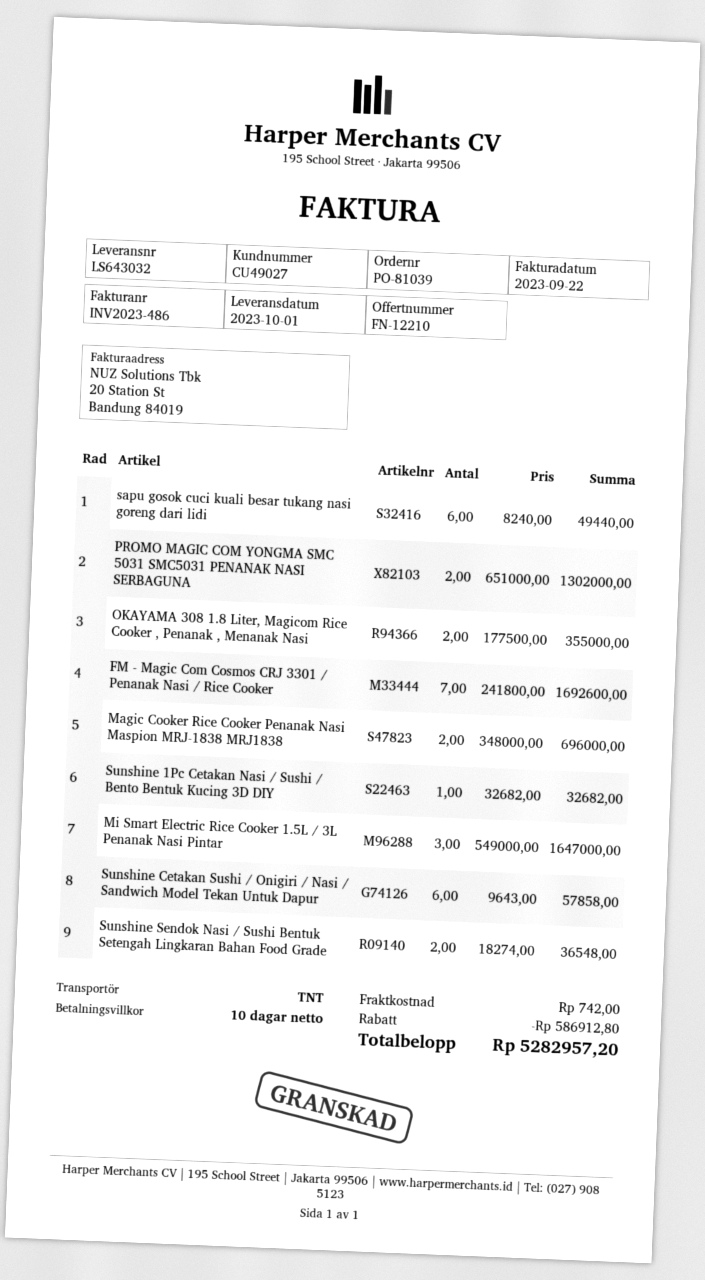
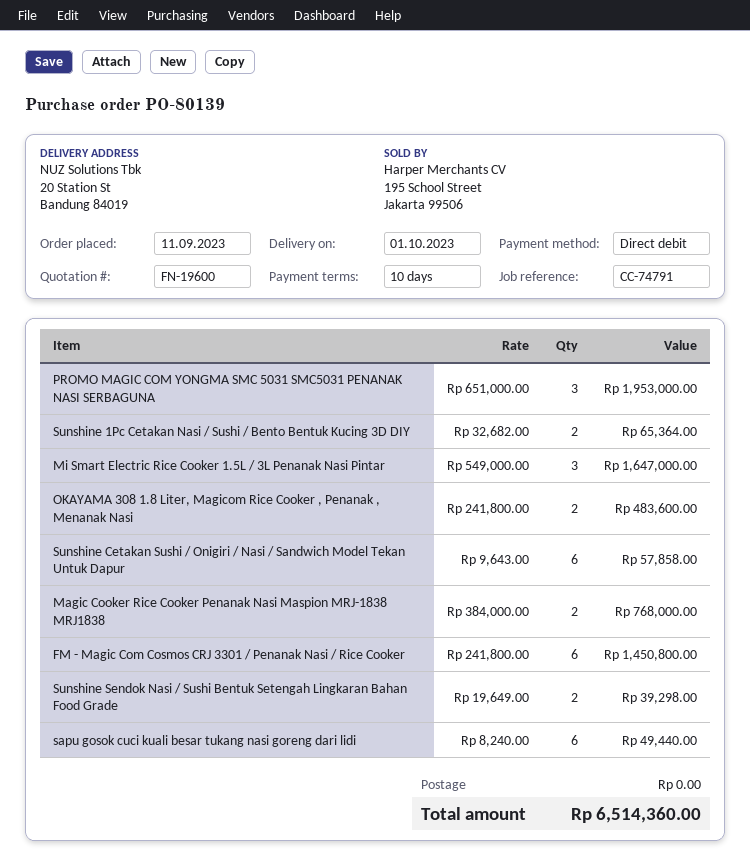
quote number: FN-12210 -> FN-19600
order number: PO-81039 -> PO-80139
PROMO MAGIC COM YONGMA SMC 5031 SMC5031 PENANAK NASI SERBAGUNA: 2 x 651000.00 = 1302000.00 -> 3 x 651000.00 = 1953000.00
OKAYAMA 308 1.8 Liter, Magicom Rice Cooker , Penanak , Menanak Nasi: 2 x 177500.00 = 355000.00 -> 2 x 241800.00 = 483600.00
FM - Magic Com Cosmos CRJ 3301 / Penanak Nasi / Rice Cooker: 7 x 241800.00 = 1692600.00 -> 6 x 241800.00 = 1450800.00
Magic Cooker Rice Cooker Penanak Nasi Maspion MRJ-1838 MRJ1838: 2 x 348000.00 = 696000.00 -> 2 x 384000.00 = 768000.00
Sunshine 1Pc Cetakan Nasi / Sushi / Bento Bentuk Kucing 3D DIY: 1 x 32682.00 = 32682.00 -> 2 x 32682.00 = 65364.00
Sunshine Sendok Nasi / Sushi Bentuk Setengah Lingkaran Bahan Food Grade: 2 x 18274.00 = 36548.00 -> 2 x 19649.00 = 39298.00
discount: 586912.80 -> none
shipping: 742.00 -> 0.00
total: 5282957.20 -> 6514360.00

